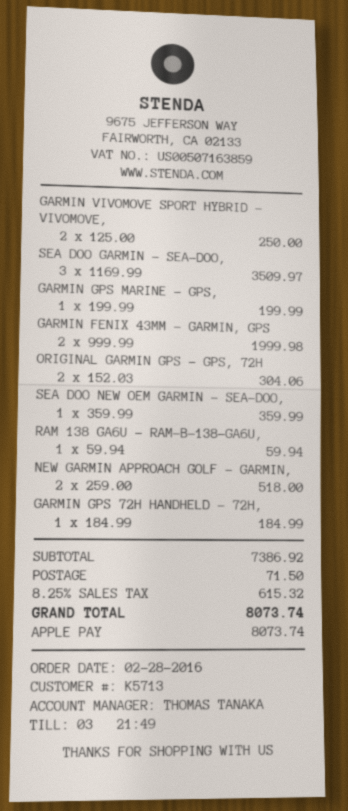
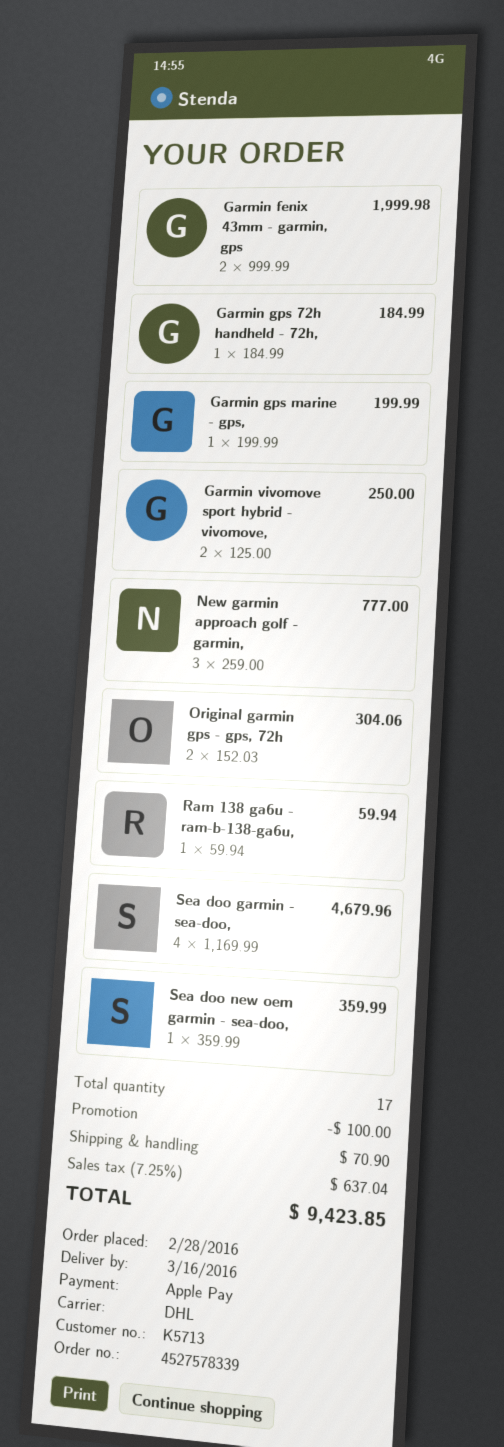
SEA DOO GARMIN - SEA-DOO,: 3 x 1169.99 = 3509.97 -> 4 x 1169.99 = 4679.96
NEW GARMIN APPROACH GOLF - GARMIN,: 2 x 259.00 = 518.00 -> 3 x 259.00 = 777.00
discount: none -> 100.00
shipping: 71.50 -> 70.90
tax: 8.25% = 615.32 -> 7.25% = 637.04
total: 8073.74 -> 9423.85

